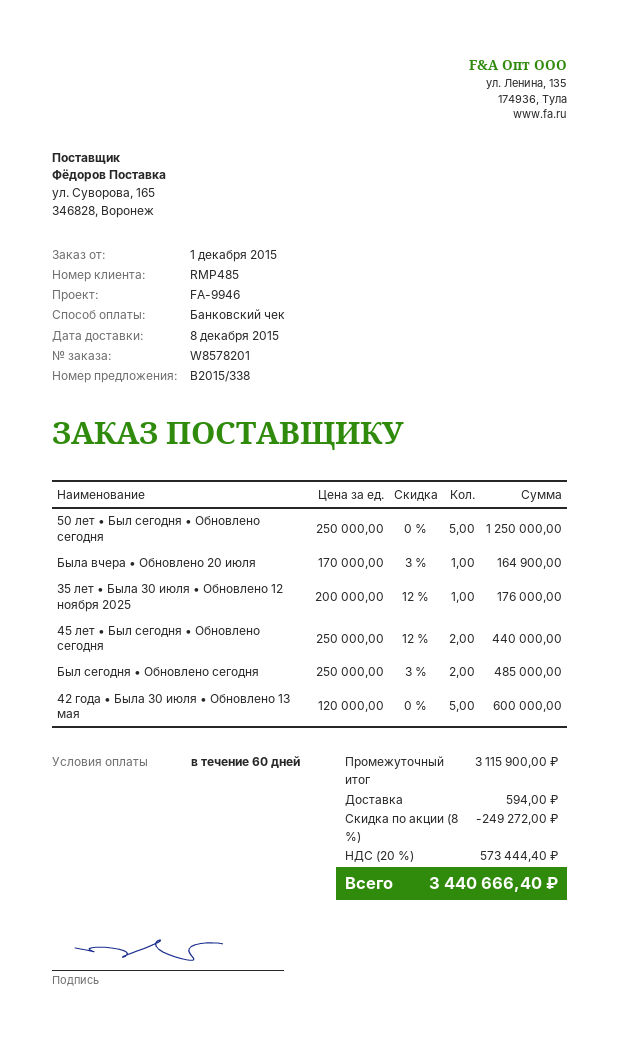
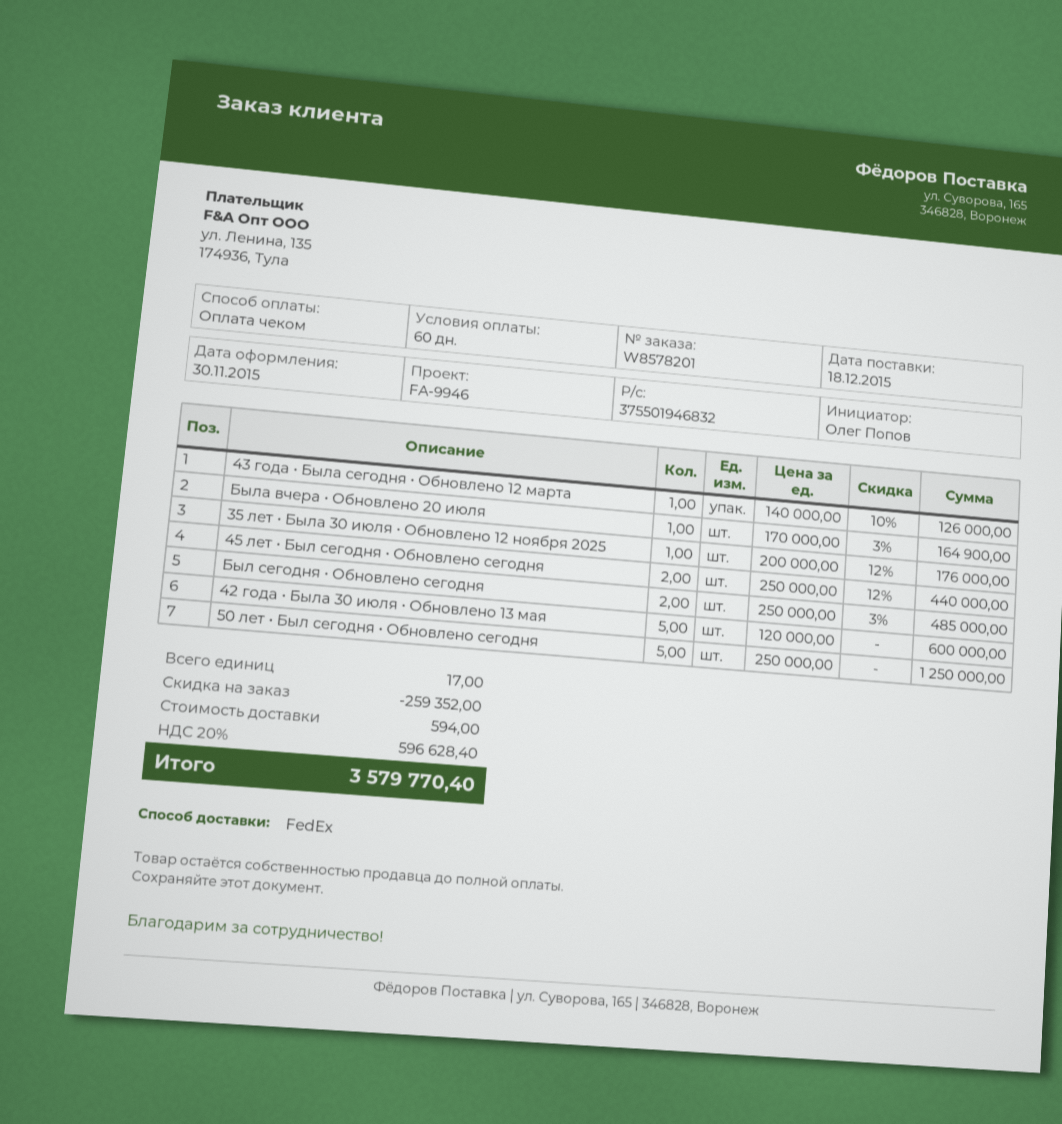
order date: 2015-12-01 -> 2015-11-30
delivery date: 2015-12-08 -> 2015-12-18
43 года • Была сегодня • Обновлено 12 марта: none -> 1 x 140000.00 - 10% = 126000.00
discount: 249272.00 -> 259352.00
tax: 20% = 573444.40 -> 20% = 596628.40
total: 3440666.40 -> 3579770.40

